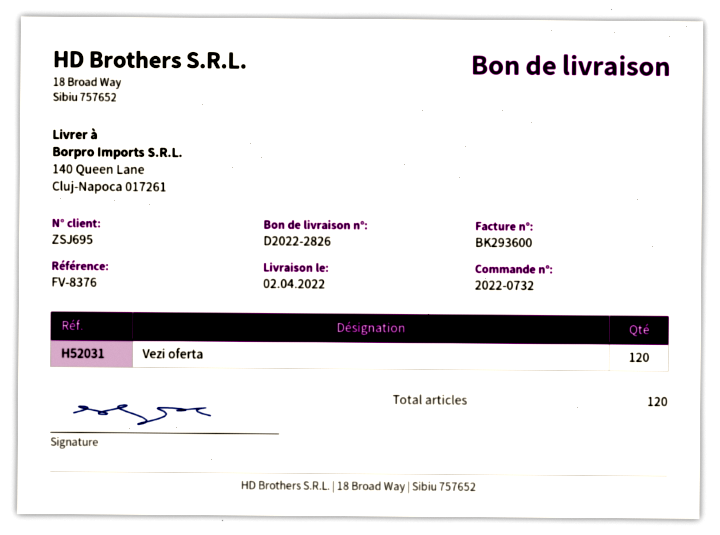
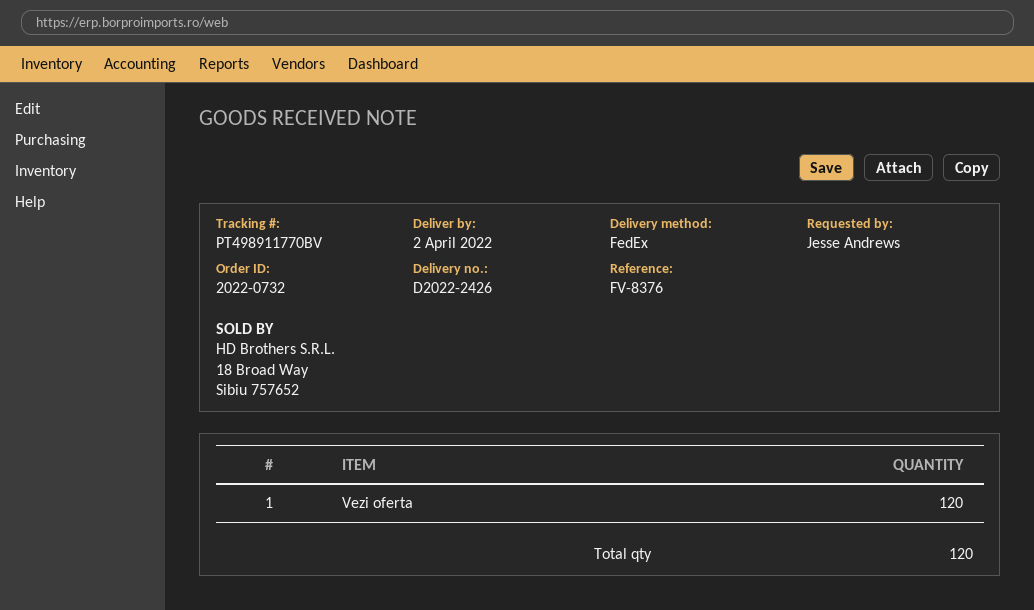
delivery note number: D2022-2826 -> D2022-2426

